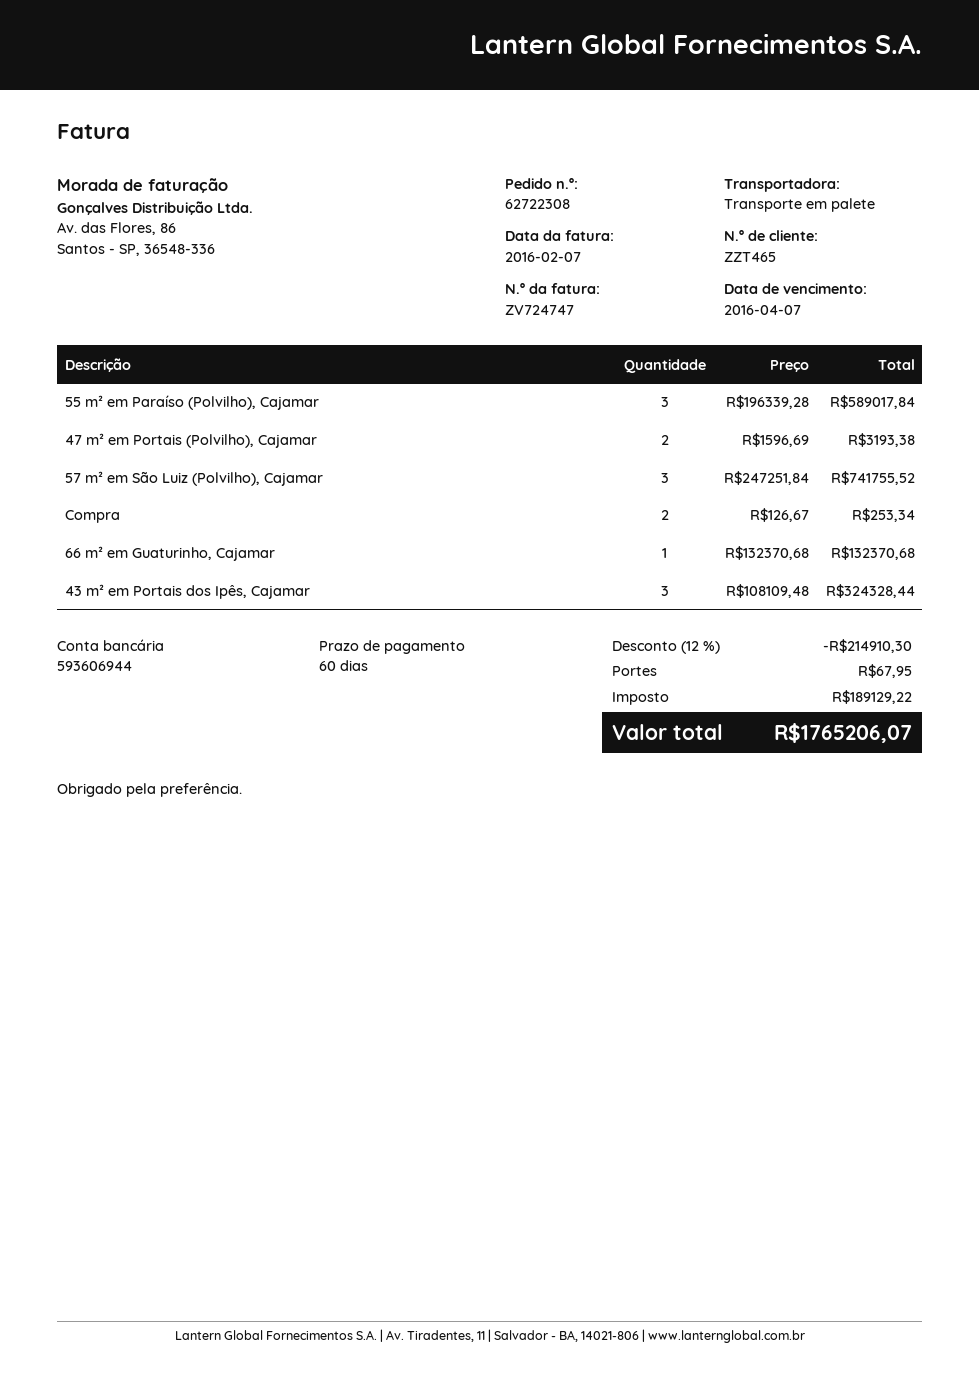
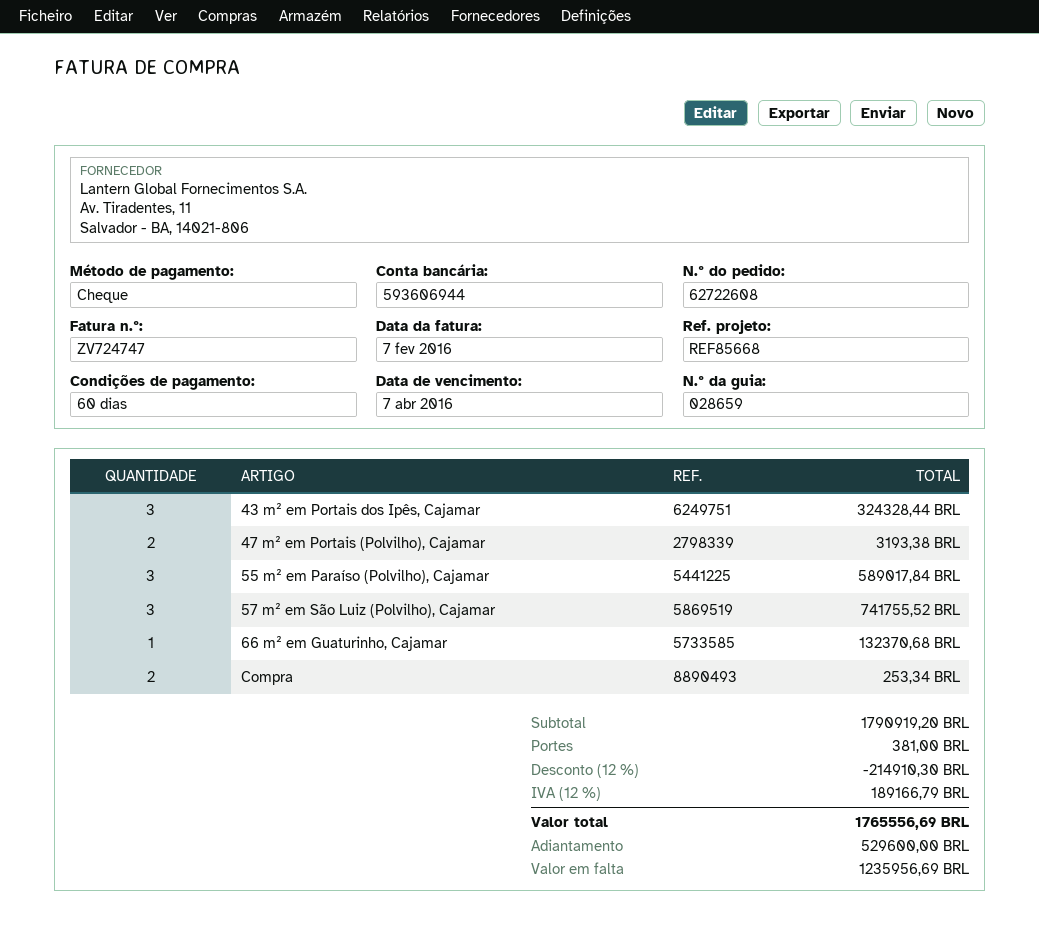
order number: 62722308 -> 62722608
shipping: 67.95 -> 381.00
tax: 189129.22 -> 189166.79
total: 1765206.07 -> 1765556.69

